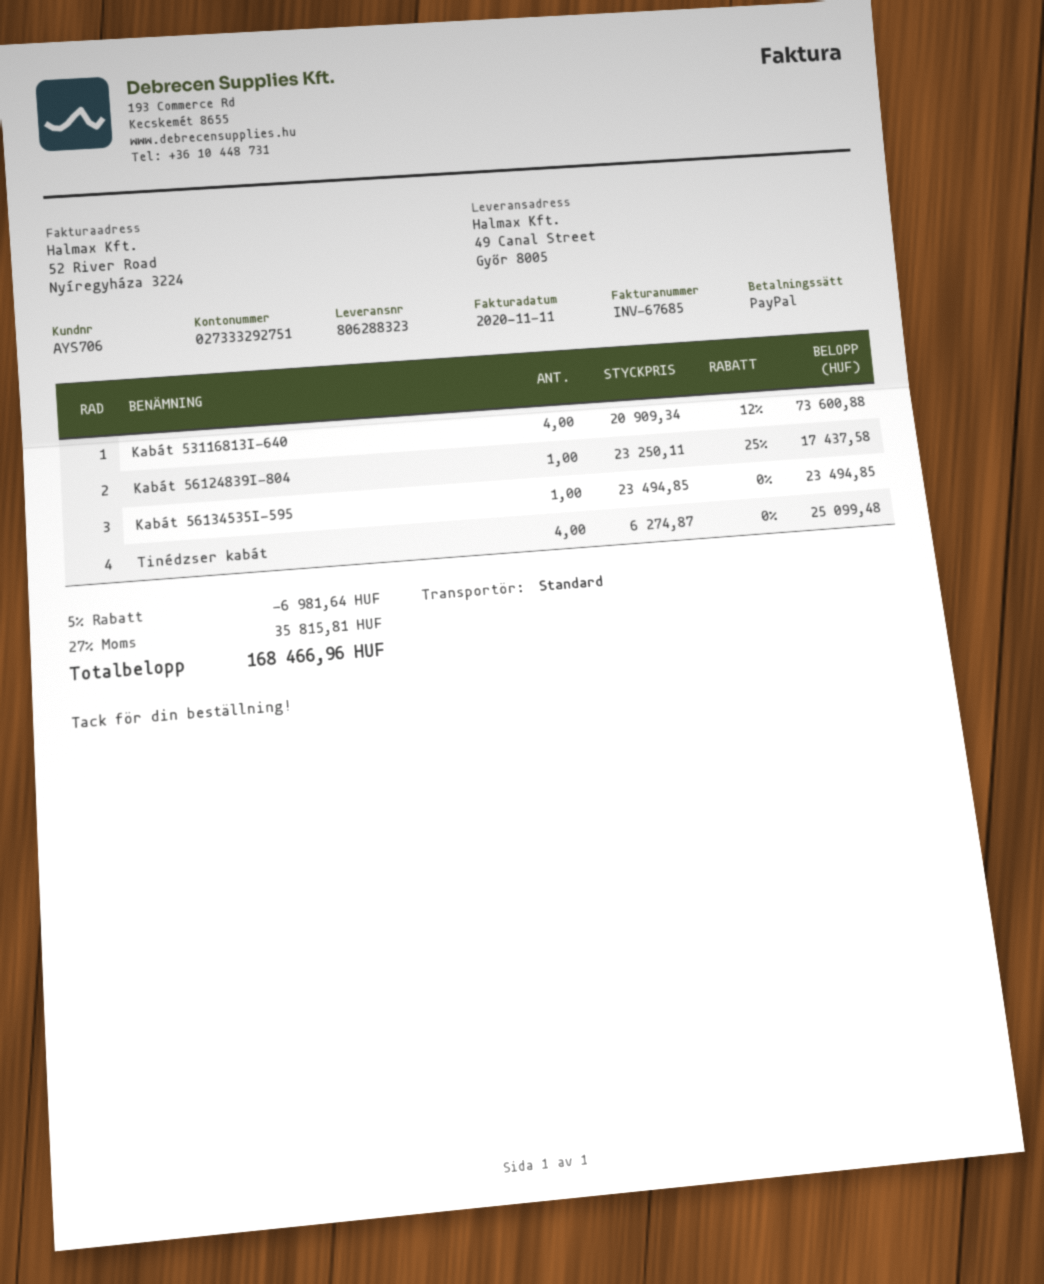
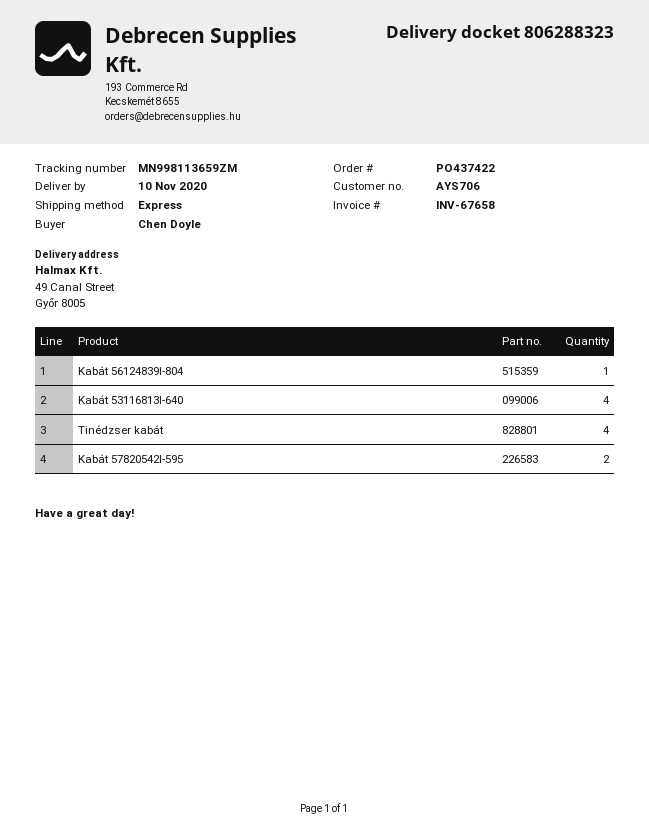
invoice number: INV-67685 -> INV-67658
shipping method: standard -> express
Kabát 56134535I-595: 1 -> none
Kabát 57820542I-595: none -> 2

